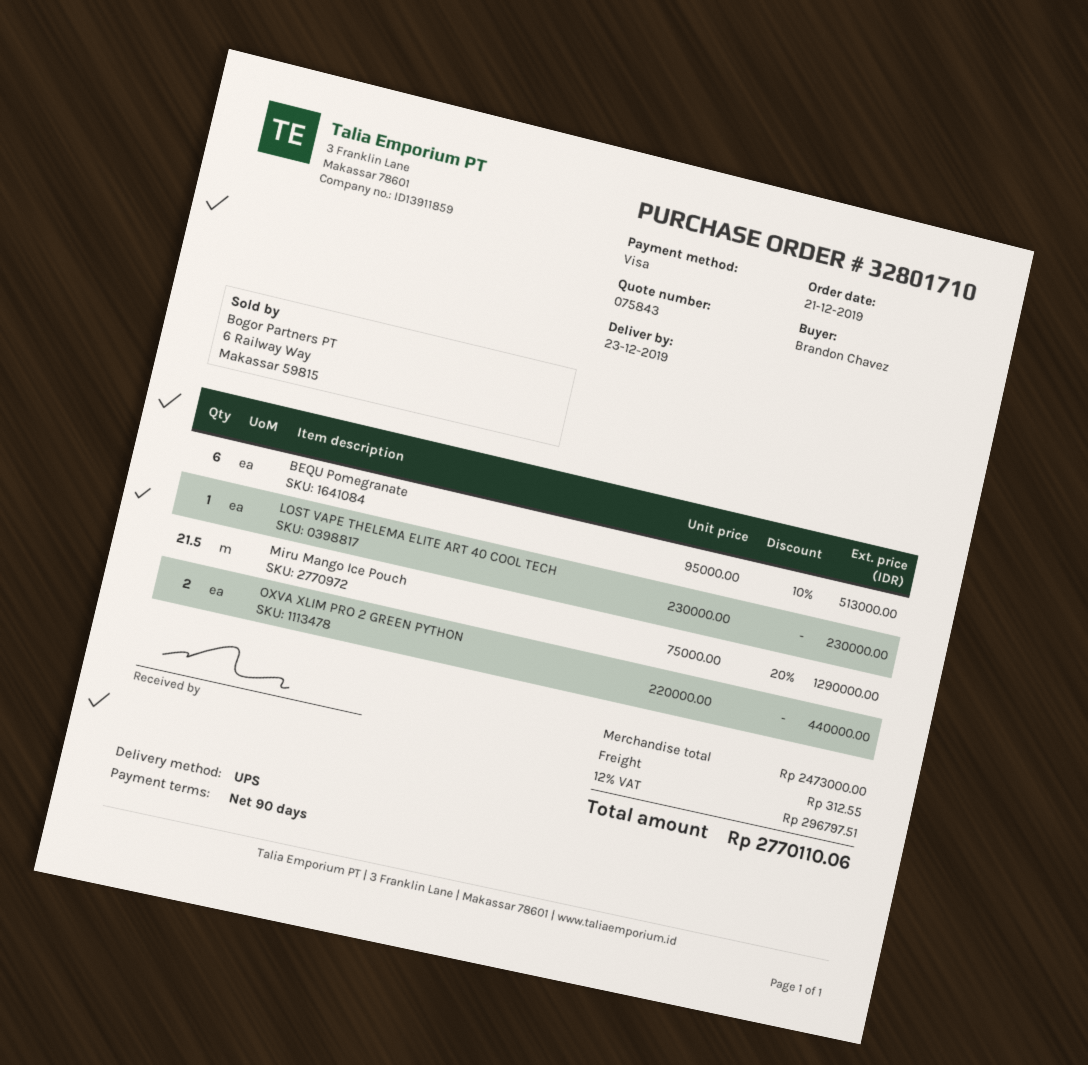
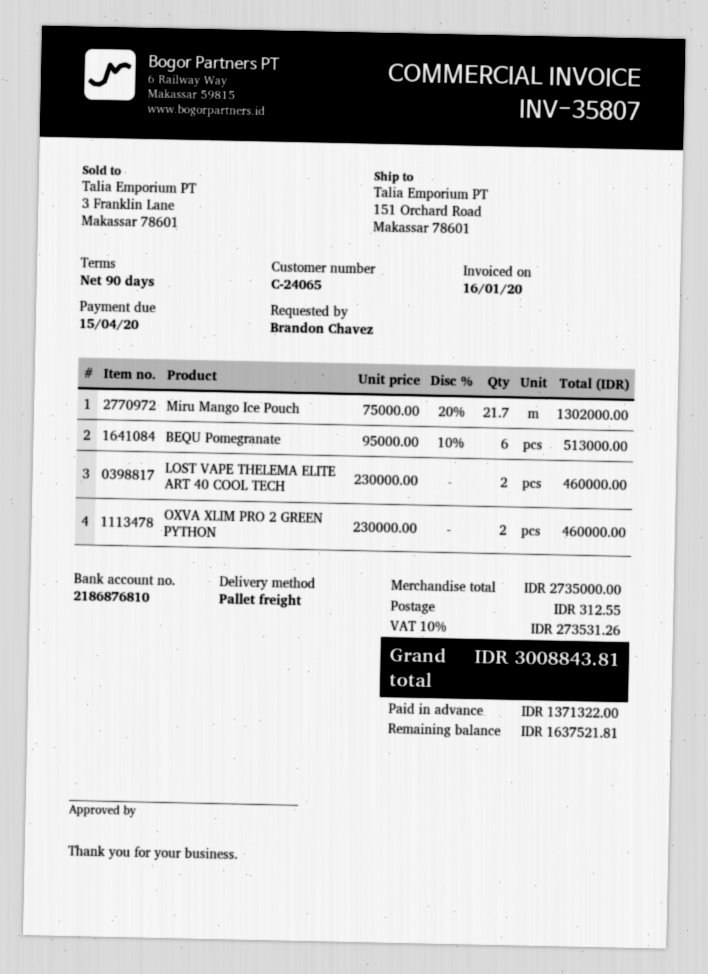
shipping method: UPS -> pallet freight
LOST VAPE THELEMA ELITE ART 40 COOL TECH: 1 x 230000.00 = 230000.00 -> 2 x 230000.00 = 460000.00
Miru Mango Ice Pouch: 21.5 x 75000.00 - 20% = 1290000.00 -> 21.7 x 75000.00 - 20% = 1302000.00
OXVA XLIM PRO 2 GREEN PYTHON: 2 x 220000.00 = 440000.00 -> 2 x 230000.00 = 460000.00
subtotal: 2473000.00 -> 2735000.00
tax: 12% = 296797.51 -> 10% = 273531.26
total: 2770110.06 -> 3008843.81

